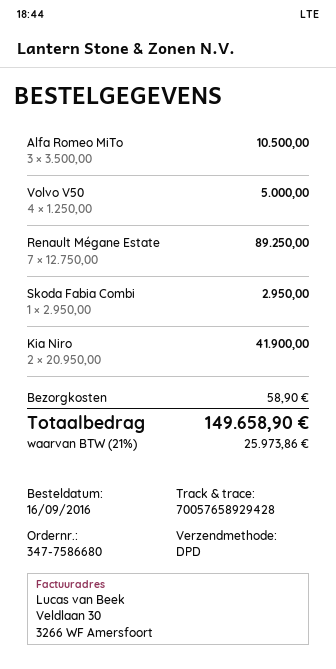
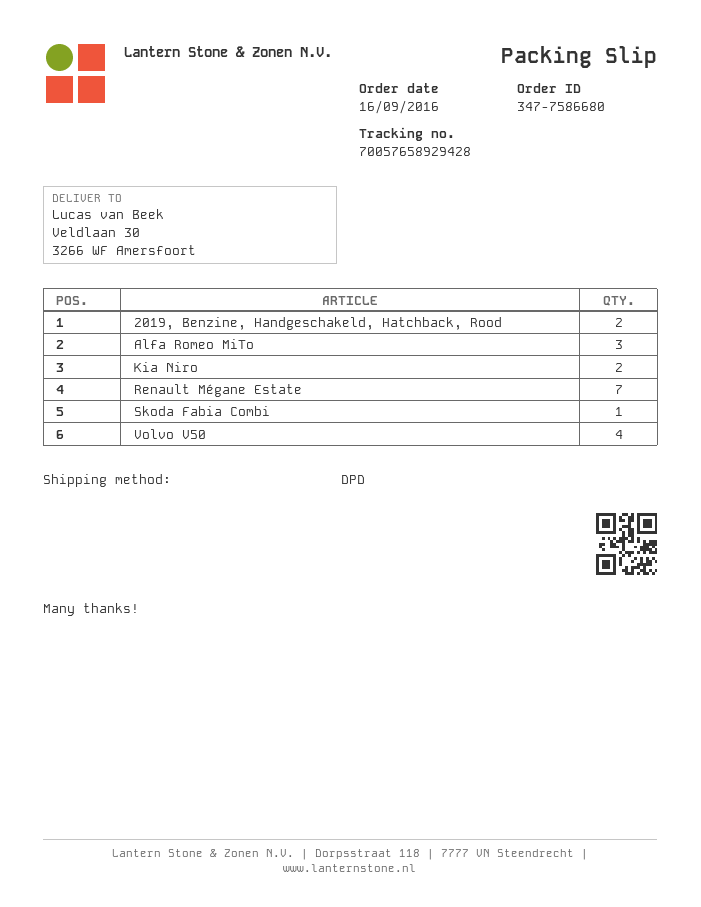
2019, Benzine, Handgeschakeld, Hatchback, Rood: none -> 2

